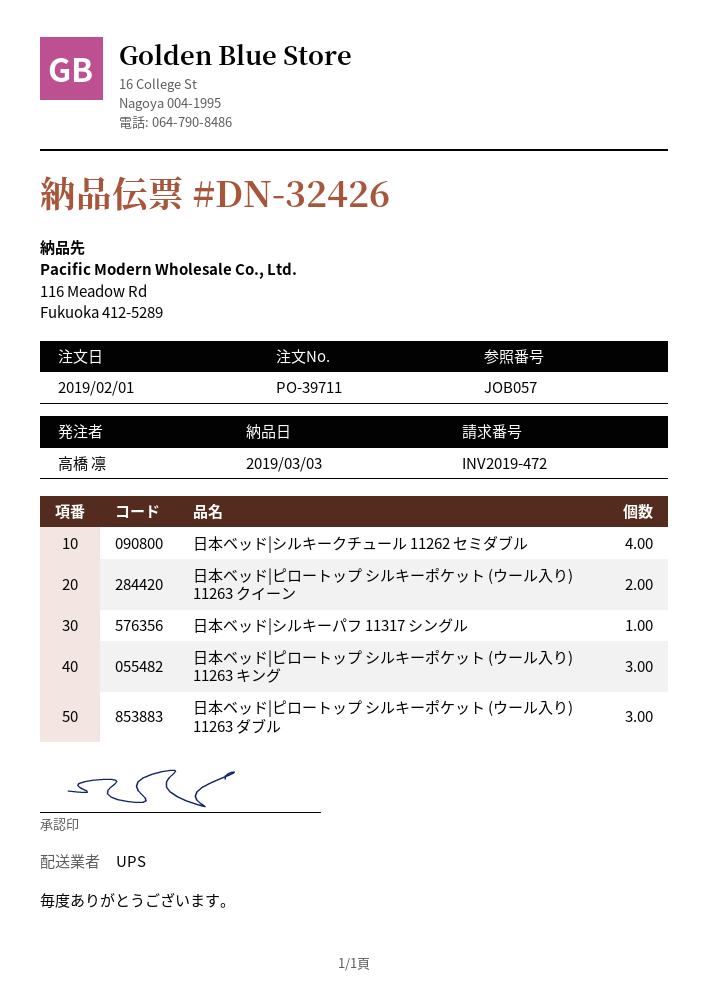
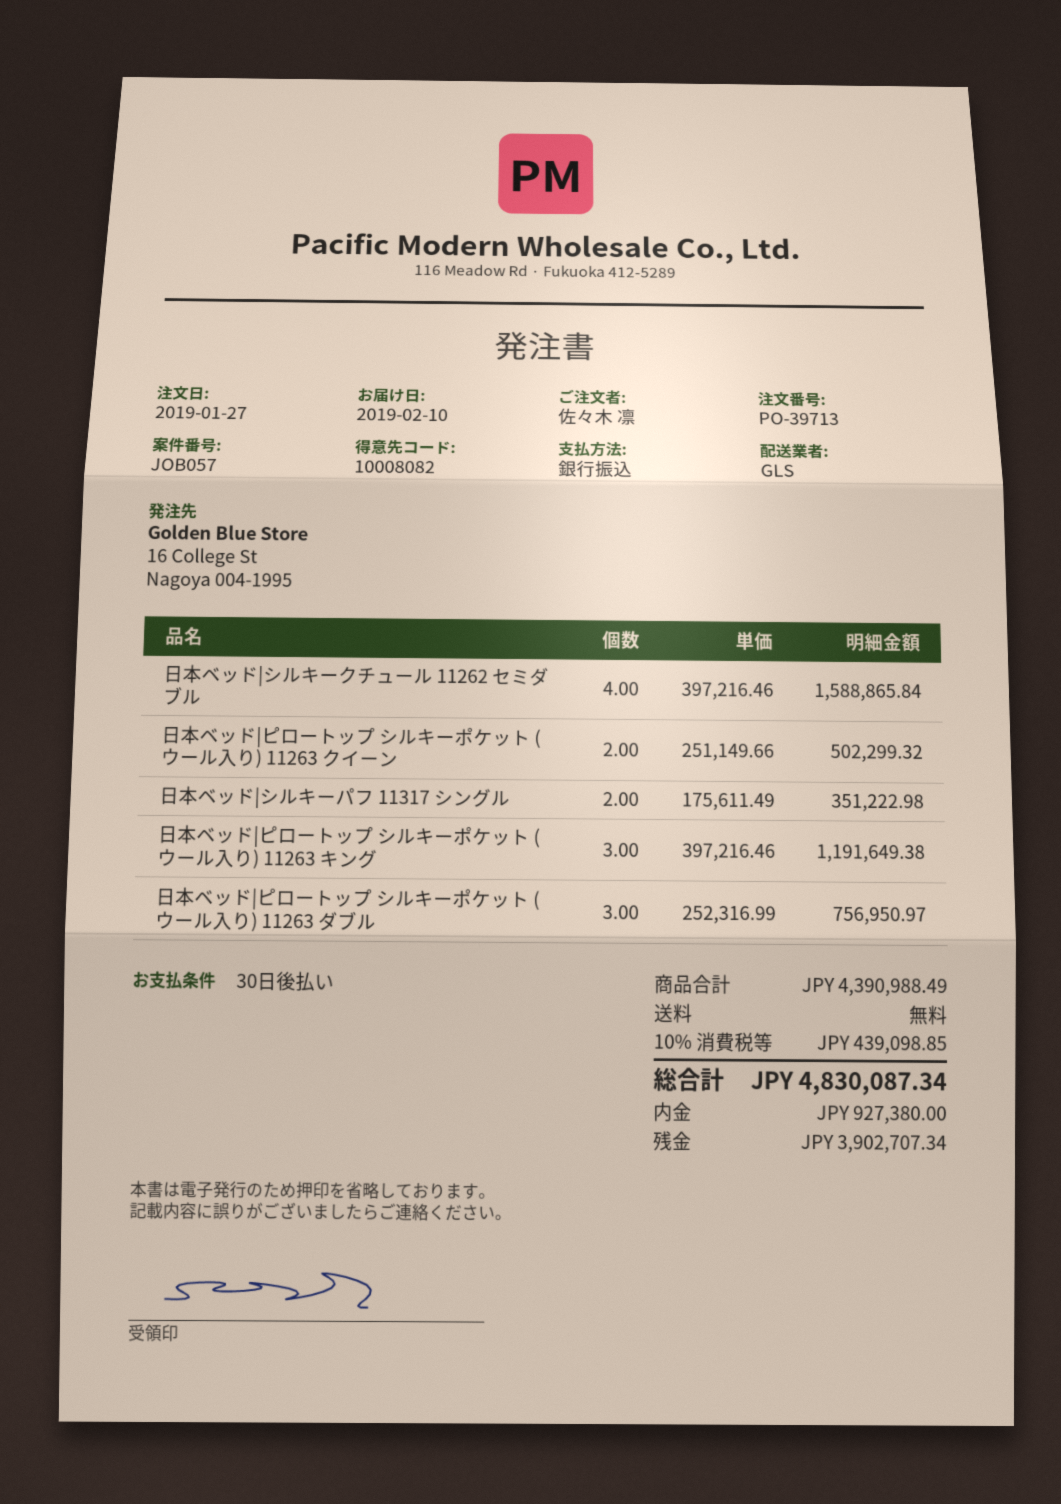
order number: PO-39711 -> PO-39713
order date: 2019-02-01 -> 2019-01-27
delivery date: 2019-03-03 -> 2019-02-10
ordered by: 高橋 凛 -> 佐々木 凛
shipping method: UPS -> GLS
日本ベッド|シルキーパフ 11317 シングル: 1 -> 2

